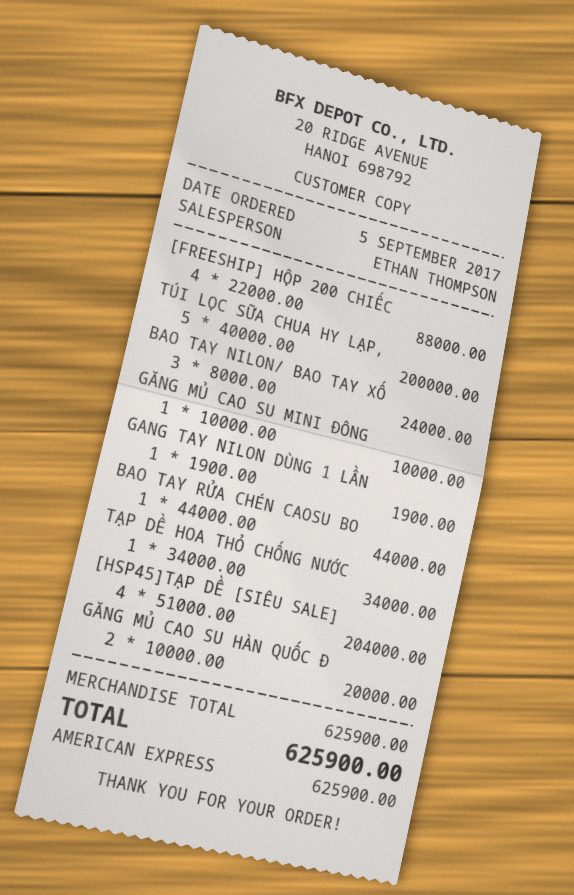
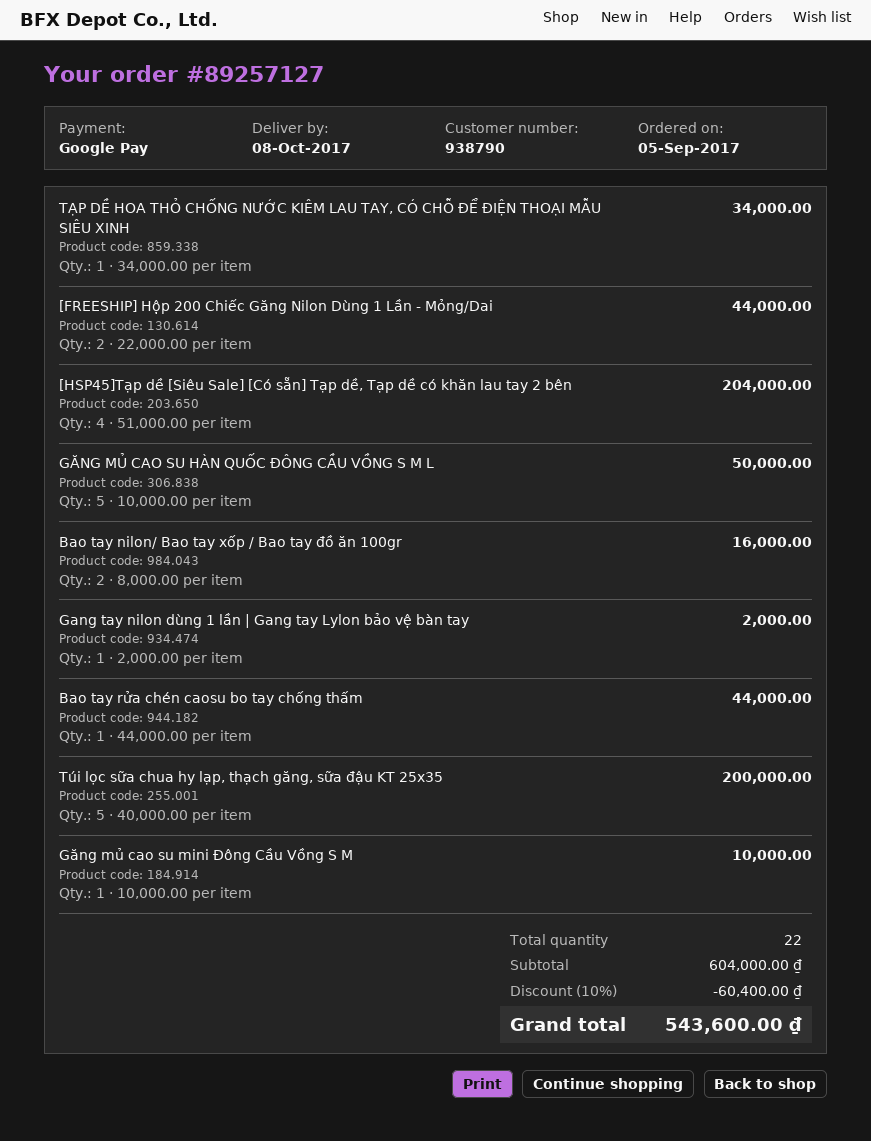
payment method: American Express -> Google Pay
[FREESHIP] HỘP 200 CHIẾC: 4 x 22000.00 = 88000.00 -> 2 x 22000.00 = 44000.00
BAO TAY NILON/ BAO TAY XỐ: 3 x 8000.00 = 24000.00 -> 2 x 8000.00 = 16000.00
GANG TAY NILON DÙNG 1 LẦN: 1 x 1900.00 = 1900.00 -> 1 x 2000.00 = 2000.00
GĂNG MỦ CAO SU HÀN QUỐC Đ: 2 x 10000.00 = 20000.00 -> 5 x 10000.00 = 50000.00
subtotal: 625900.00 -> 604000.00
discount: none -> 10% = 60400.00
total: 625900.00 -> 543600.00

